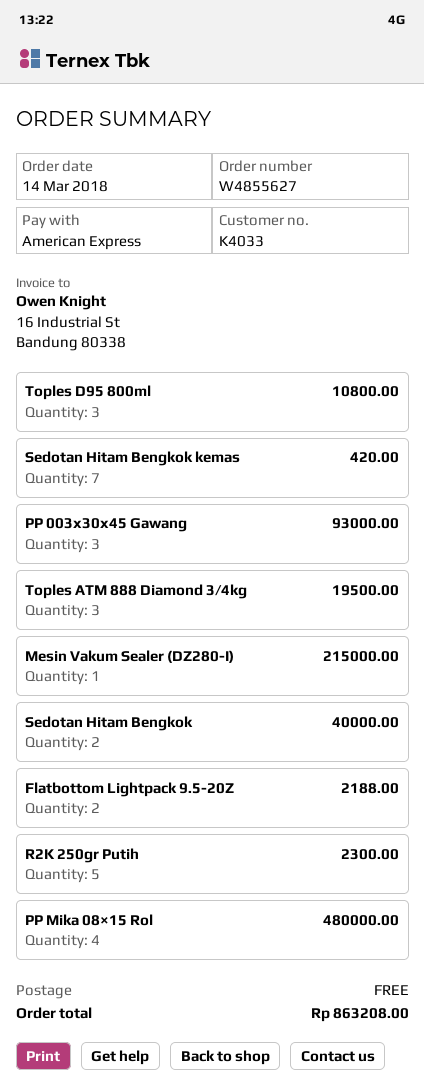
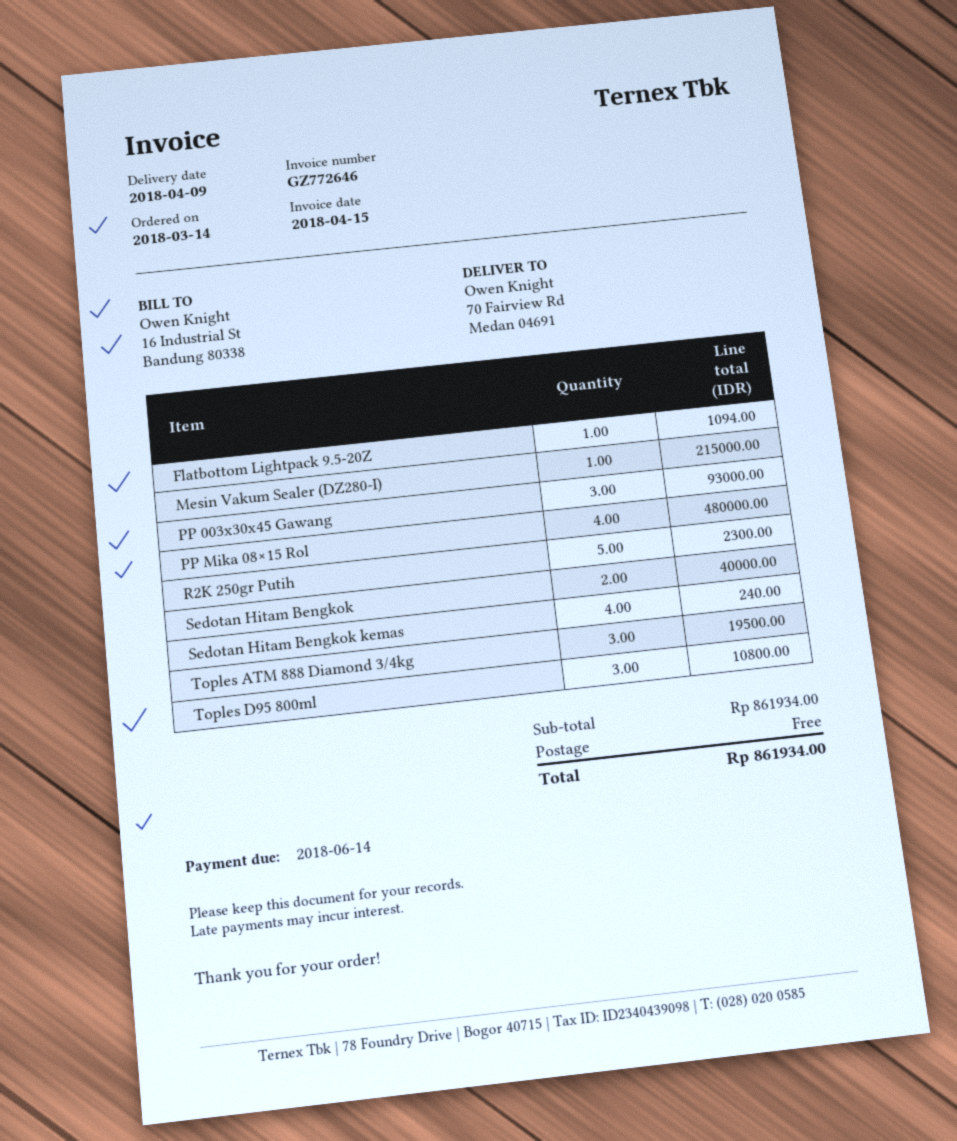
Sedotan Hitam Bengkok kemas: 7 for 420.00 -> 4 for 240.00
Flatbottom Lightpack 9.5-20Z: 2 for 2188.00 -> 1 for 1094.00
total: 863208.00 -> 861934.00

